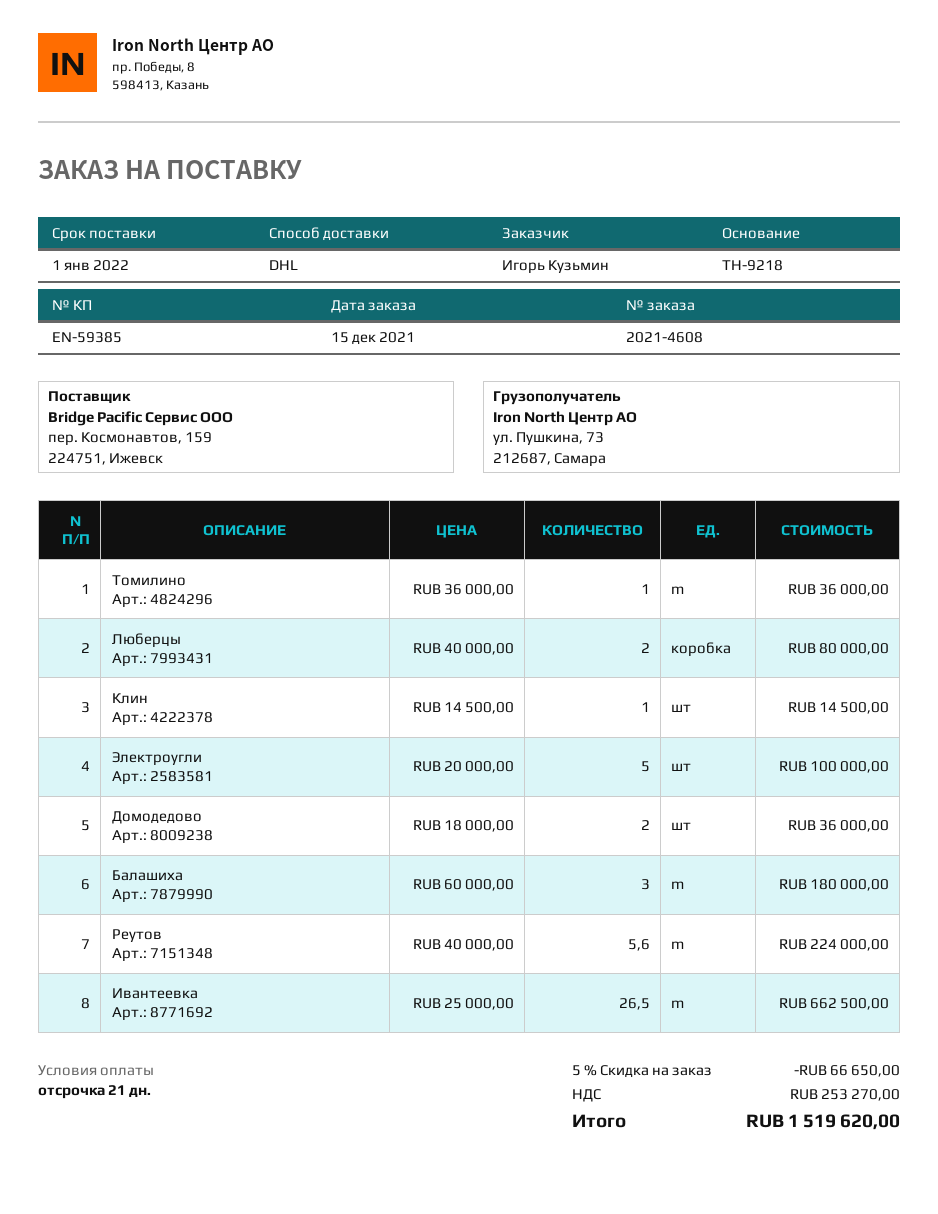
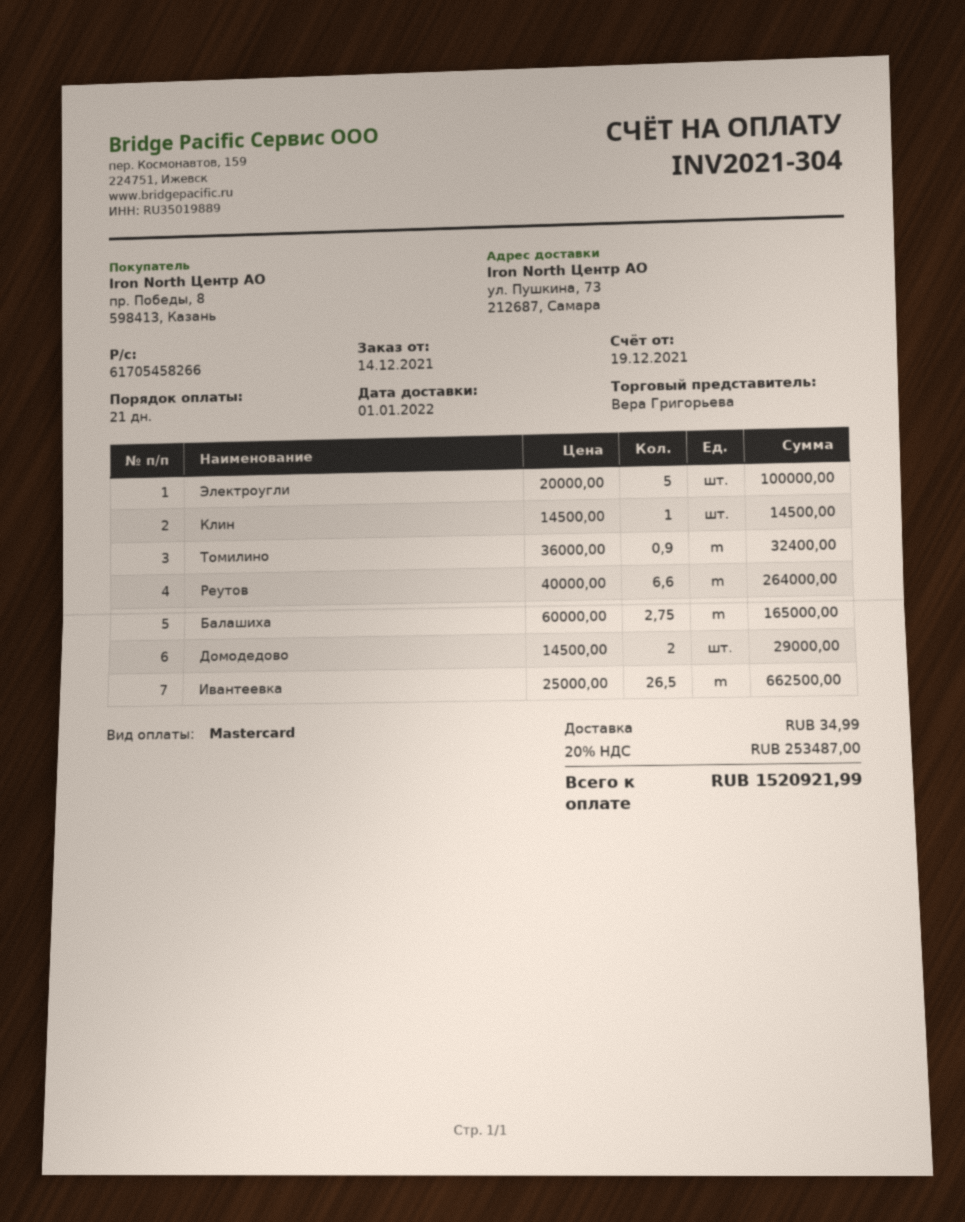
order date: 2021-12-15 -> 2021-12-14
Томилино: 1 x 36000.00 = 36000.00 -> 0.9 x 36000.00 = 32400.00
Люберцы: 2 x 40000.00 = 80000.00 -> none
Домодедово: 2 x 18000.00 = 36000.00 -> 2 x 14500.00 = 29000.00
Балашиха: 3 x 60000.00 = 180000.00 -> 2.75 x 60000.00 = 165000.00
Реутов: 5.6 x 40000.00 = 224000.00 -> 6.6 x 40000.00 = 264000.00
discount: 5% = 66650.00 -> none
shipping: none -> 34.99
tax: 253270.00 -> 253487.00
total: 1519620.00 -> 1520921.99

